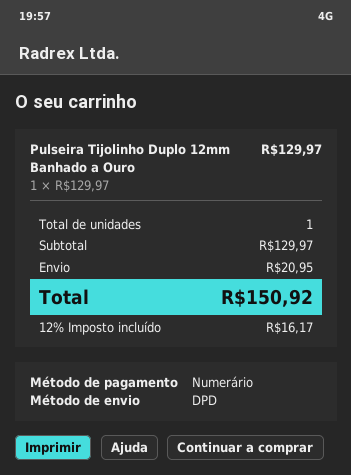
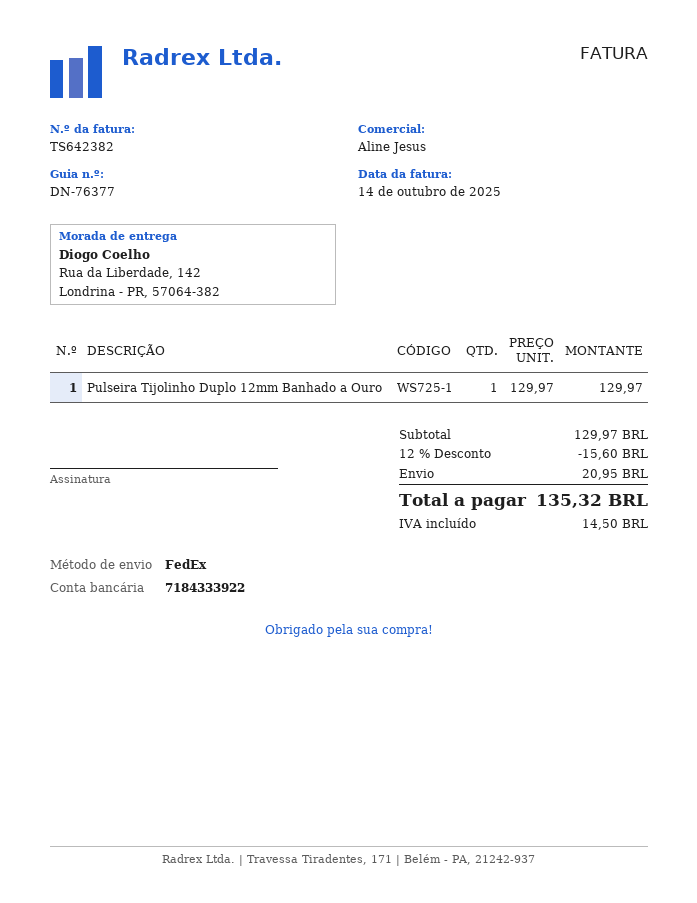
shipping method: DPD -> FedEx
discount: none -> 12% = 15.60
tax: 16.17 -> 14.50
total: 150.92 -> 135.32

